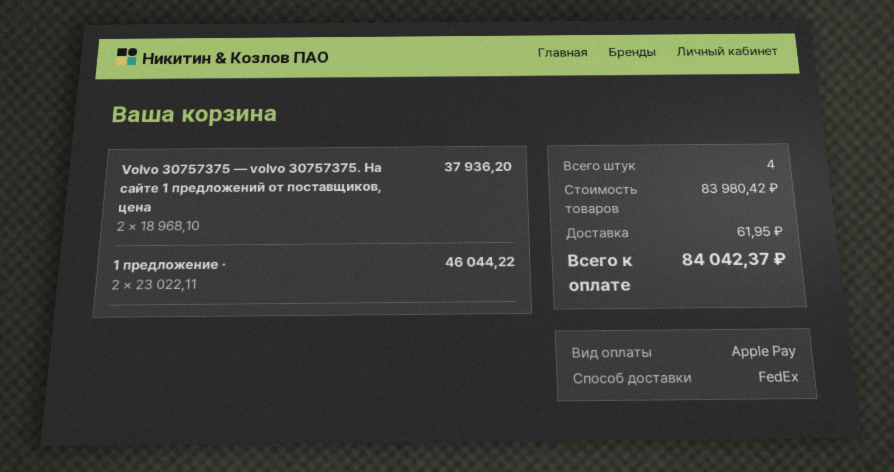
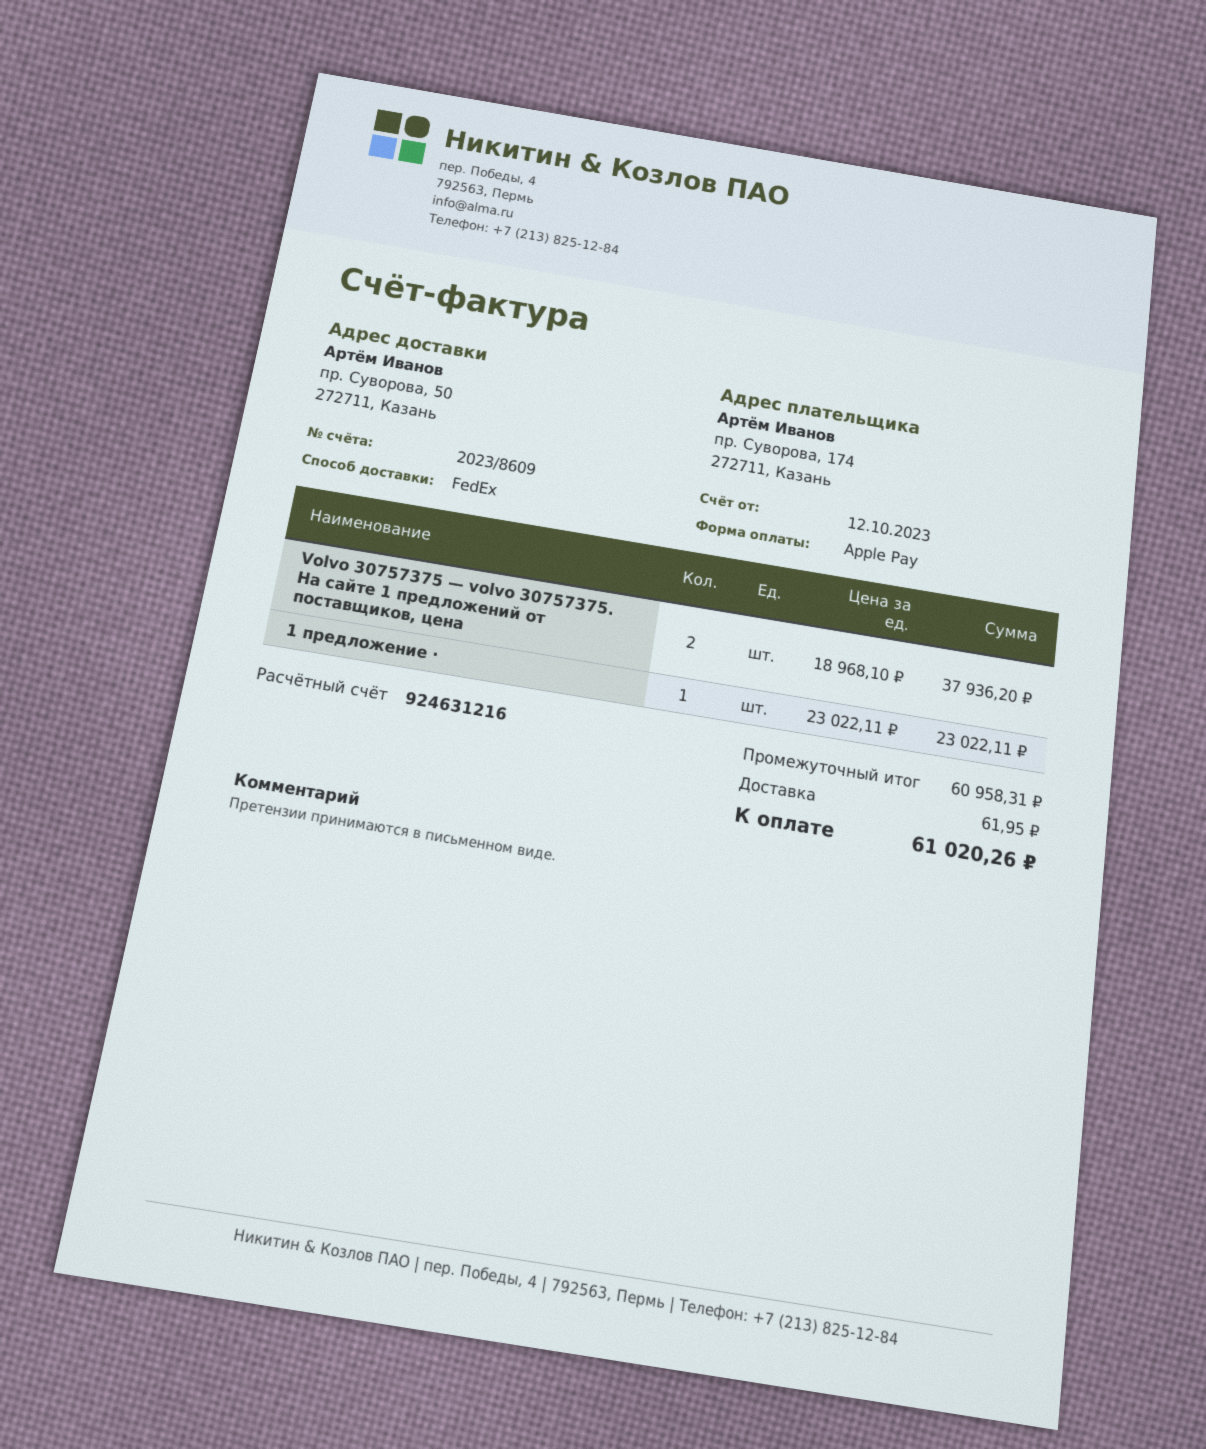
1 предложение ·: 2 x 23022.11 = 46044.22 -> 1 x 23022.11 = 23022.11
subtotal: 83980.42 -> 60958.31
total: 84042.37 -> 61020.26

